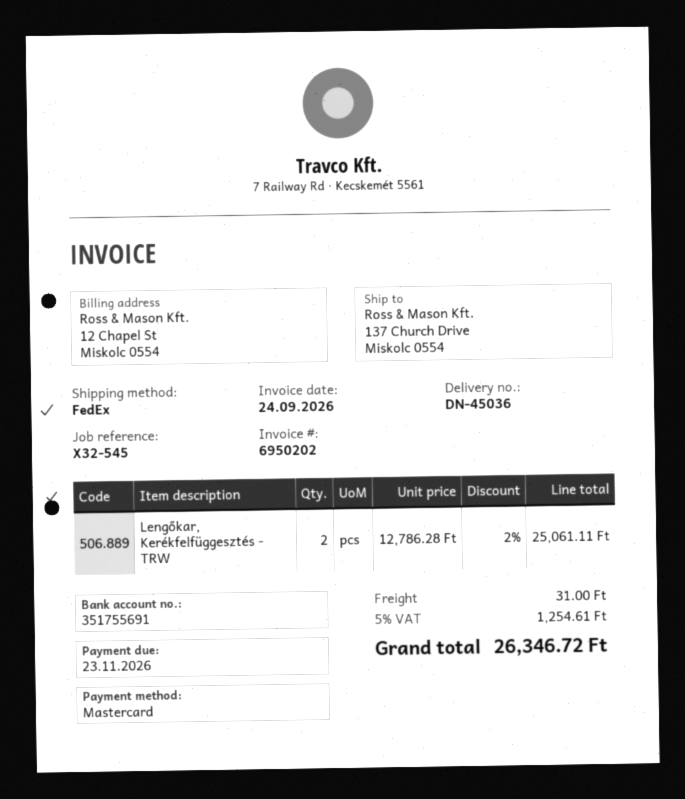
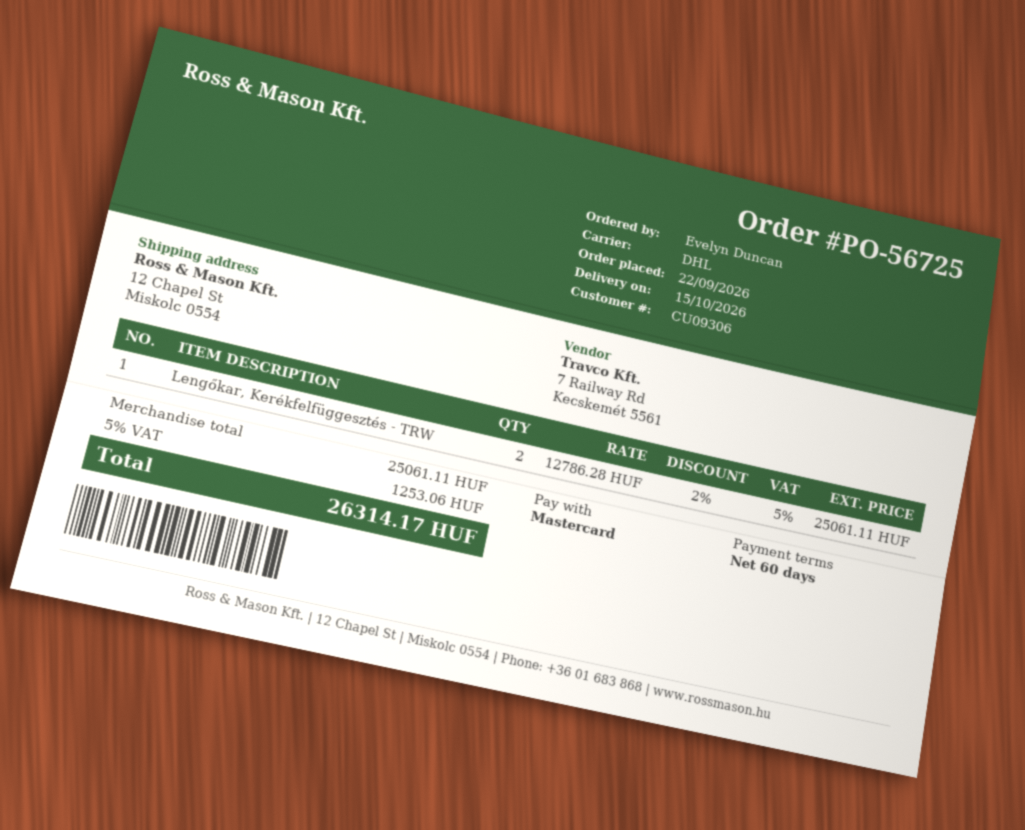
shipping method: FedEx -> DHL
ship to: 137 Church Drive, Miskolc 0554 -> 12 Chapel St, Miskolc 0554
shipping: 31.00 -> none
tax: 5% = 1254.61 -> 5% = 1253.06
total: 26346.72 -> 26314.17

